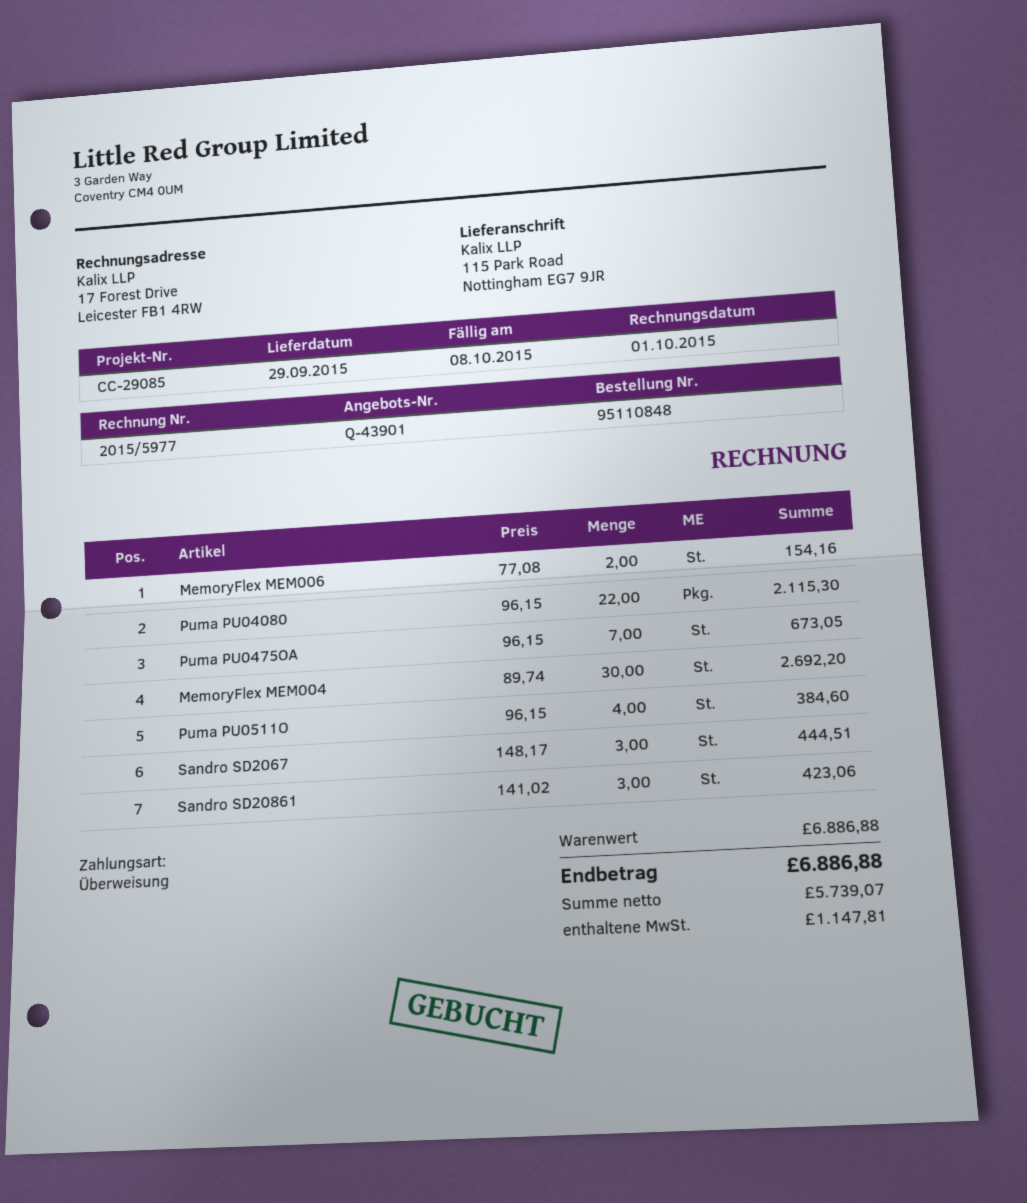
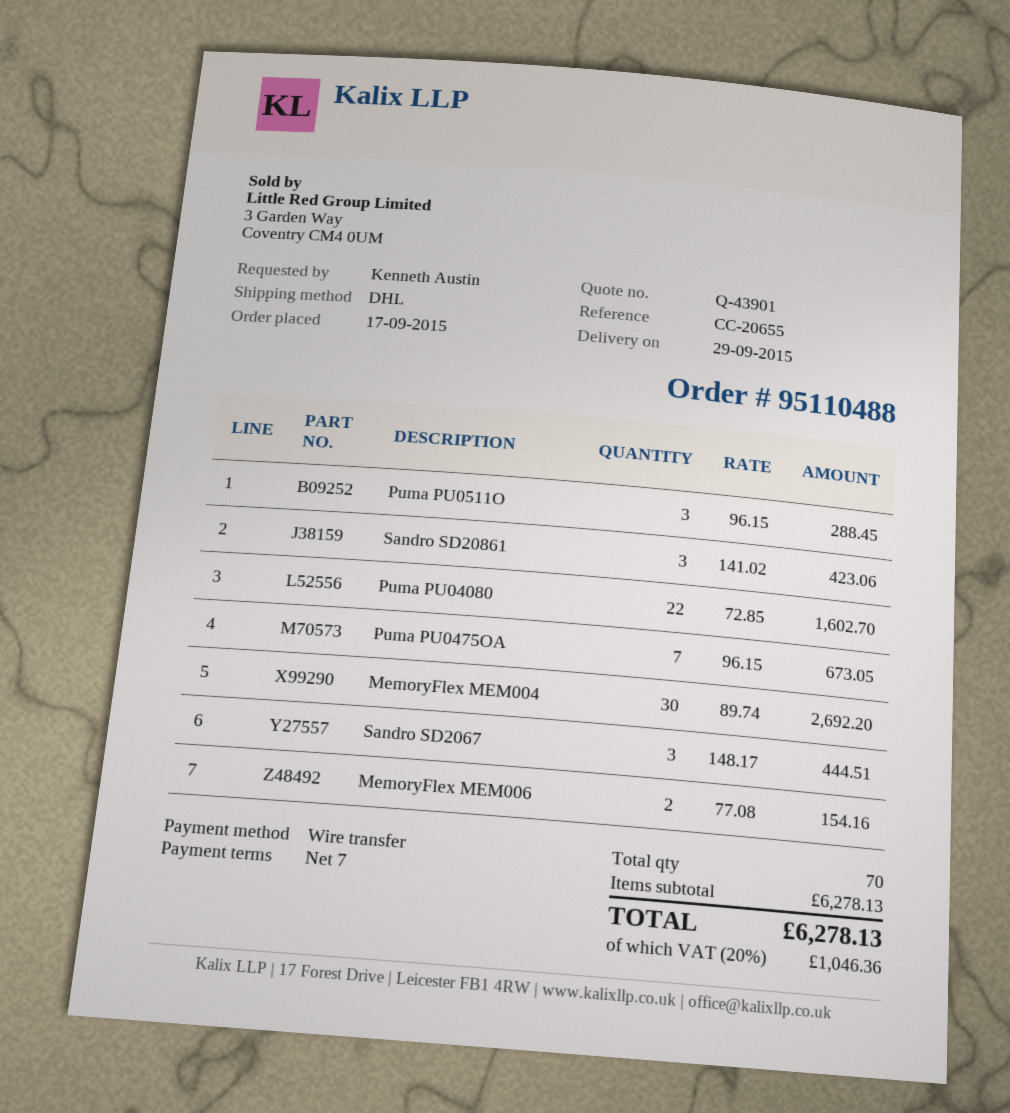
order number: 95110848 -> 95110488
reference: CC-29085 -> CC-20655
Puma PU04080: 22 x 96.15 = 2115.30 -> 22 x 72.85 = 1602.70
Puma PU0511O: 4 x 96.15 = 384.60 -> 3 x 96.15 = 288.45
subtotal: 6886.88 -> 6278.13
tax: 1147.81 -> 1046.36
total: 6886.88 -> 6278.13

